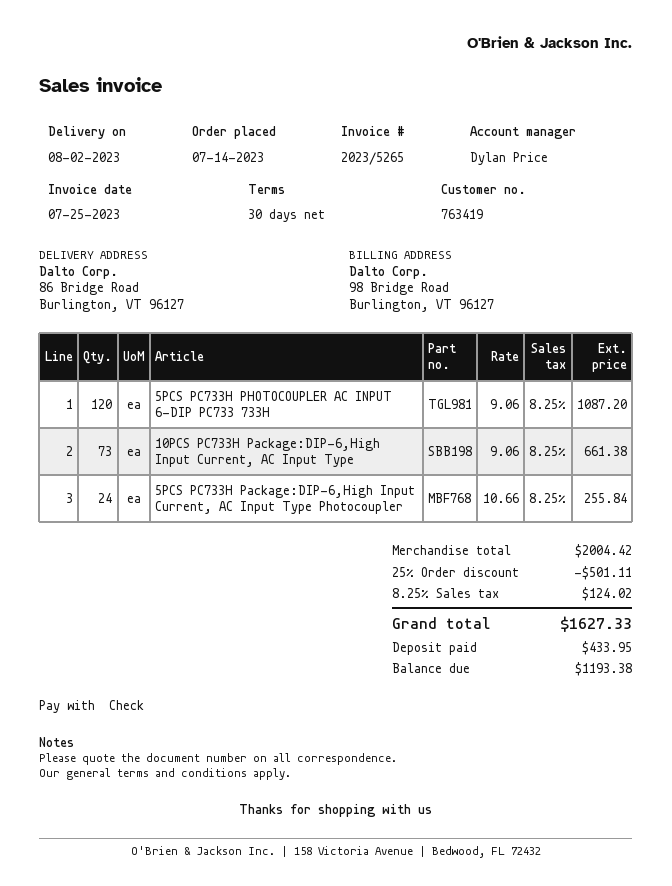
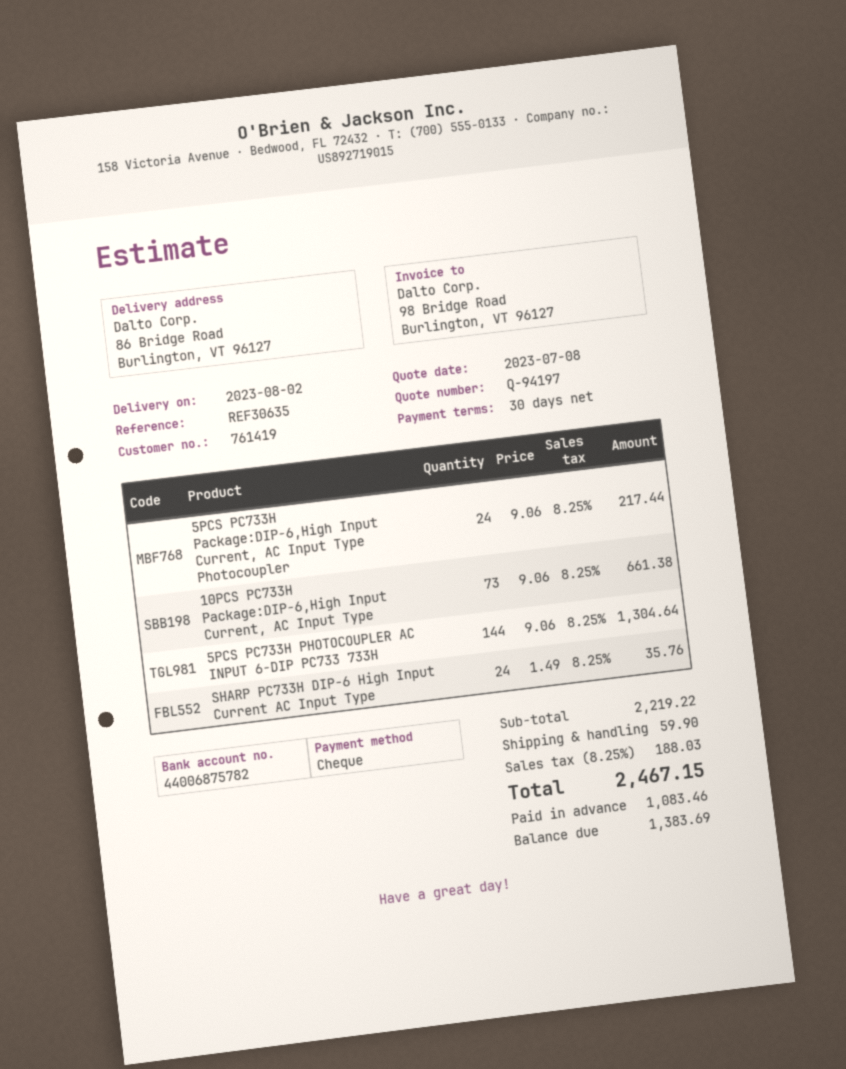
customer number: 763419 -> 761419
5PCS PC733H PHOTOCOUPLER AC INPUT 6-DIP PC733 733H: 120 x 9.06 = 1087.20 -> 144 x 9.06 = 1304.64
5PCS PC733H Package:DIP-6,High Input Current, AC Input Type Photocoupler: 24 x 10.66 = 255.84 -> 24 x 9.06 = 217.44
SHARP PC733H DIP-6 High Input Current AC Input Type: none -> 24 x 1.49 = 35.76
subtotal: 2004.42 -> 2219.22
discount: 25% = 501.11 -> none
shipping: none -> 59.90
tax: 8.25% = 124.02 -> 8.25% = 188.03
total: 1627.33 -> 2467.15
deposit: 433.95 -> 1083.46
balance: 1193.38 -> 1383.69

